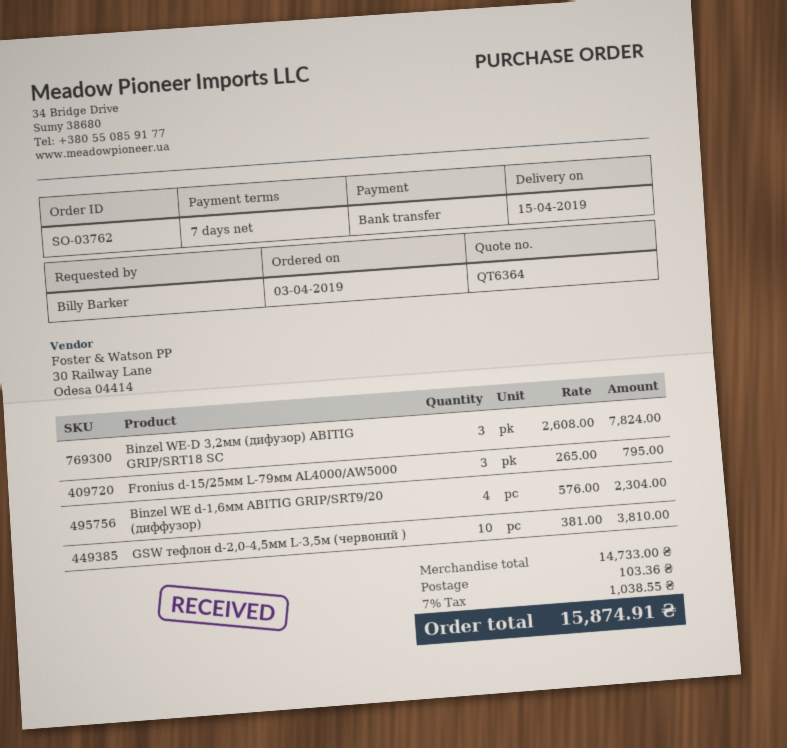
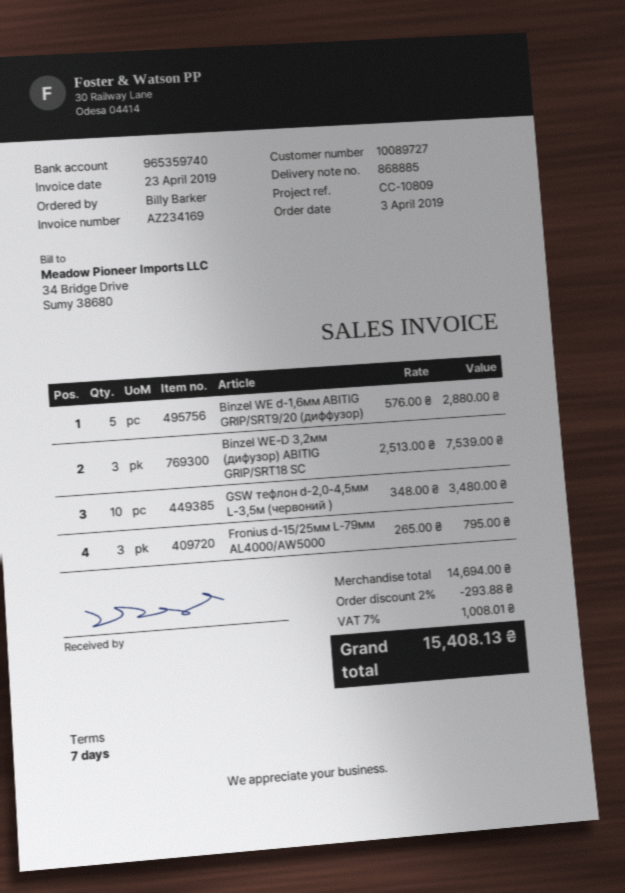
Binzel WE-D 3,2мм (дифузор) ABITIG GRIP/SRT18 SC: 3 x 2608.00 = 7824.00 -> 3 x 2513.00 = 7539.00
Binzel WE d-1,6мм ABITIG GRIP/SRT9/20 (диффузор): 4 x 576.00 = 2304.00 -> 5 x 576.00 = 2880.00
GSW тефлон d-2,0-4,5мм L-3,5м (червоний ): 10 x 381.00 = 3810.00 -> 10 x 348.00 = 3480.00
subtotal: 14733.00 -> 14694.00
discount: none -> 2% = 293.88
shipping: 103.36 -> none
tax: 7% = 1038.55 -> 7% = 1008.01
total: 15874.91 -> 15408.13

